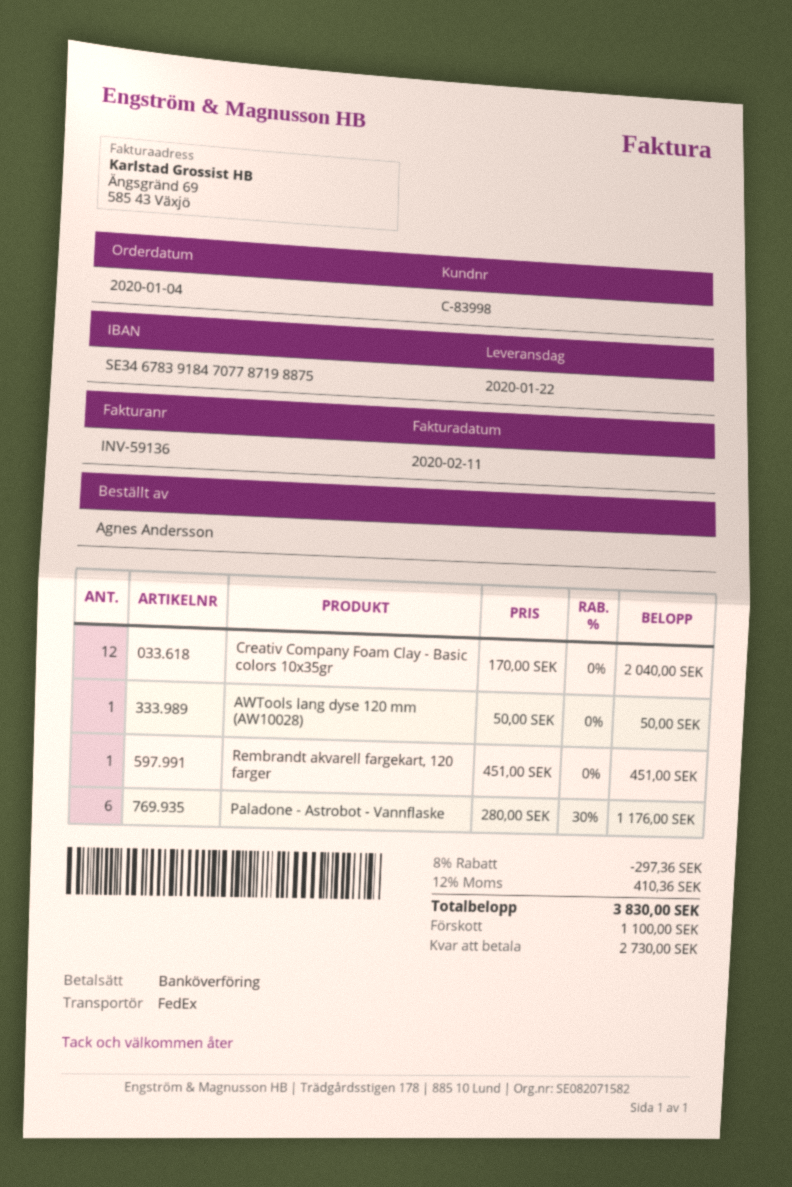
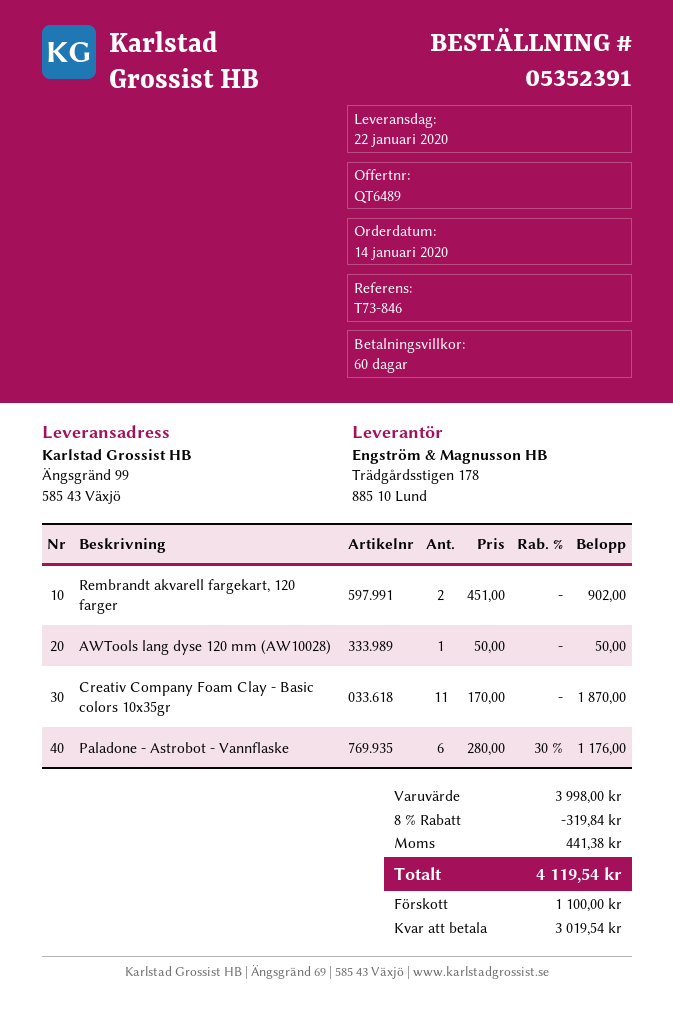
order date: 2020-01-04 -> 2020-01-14
Creativ Company Foam Clay - Basic colors 10x35gr: 12 x 170.00 = 2040.00 -> 11 x 170.00 = 1870.00
Rembrandt akvarell fargekart, 120 farger: 1 x 451.00 = 451.00 -> 2 x 451.00 = 902.00
discount: 8% = 297.36 -> 8% = 319.84
tax: 410.36 -> 441.38
total: 3830.00 -> 4119.54
balance: 2730.00 -> 3019.54

